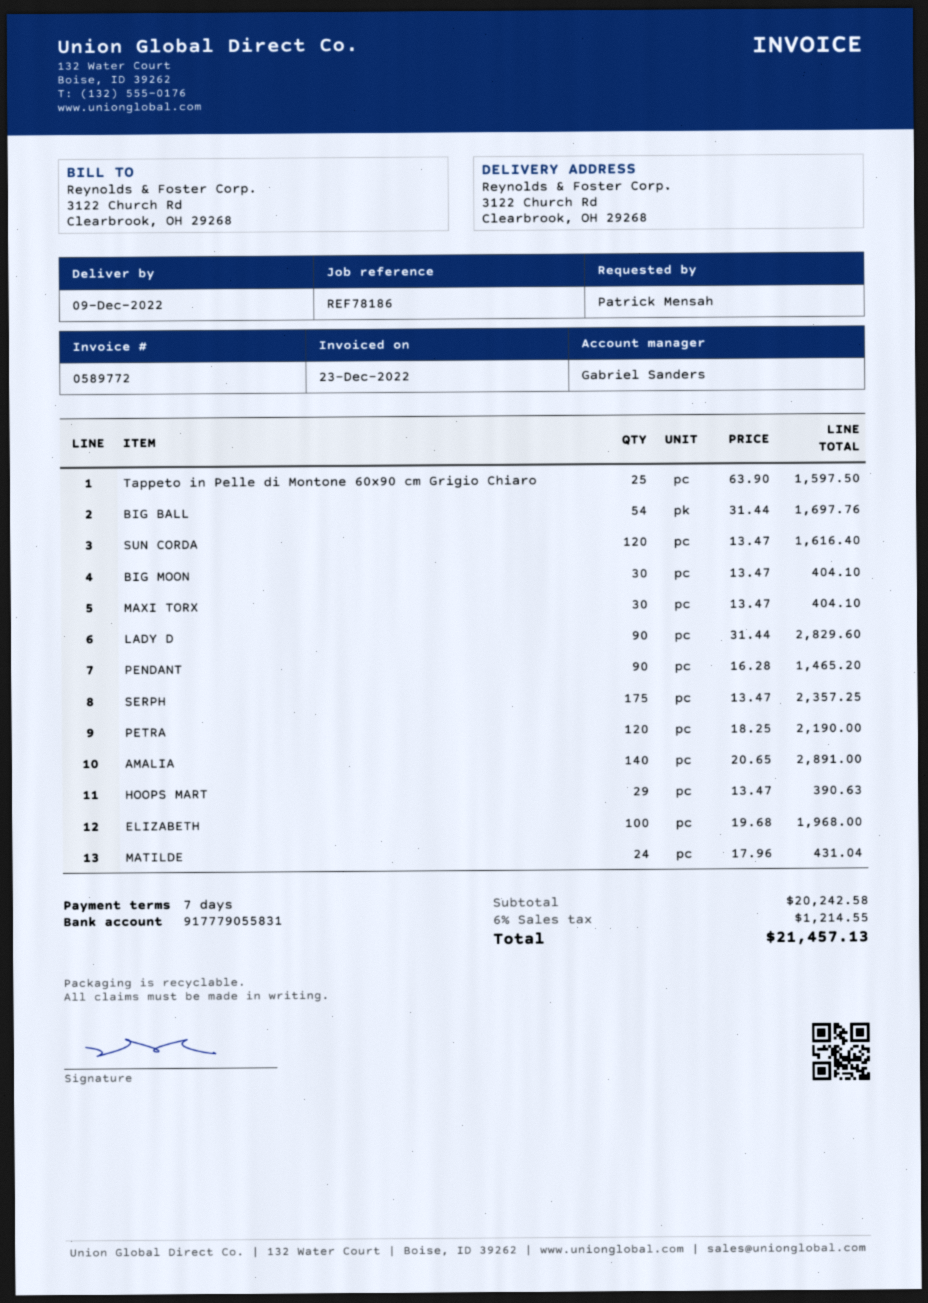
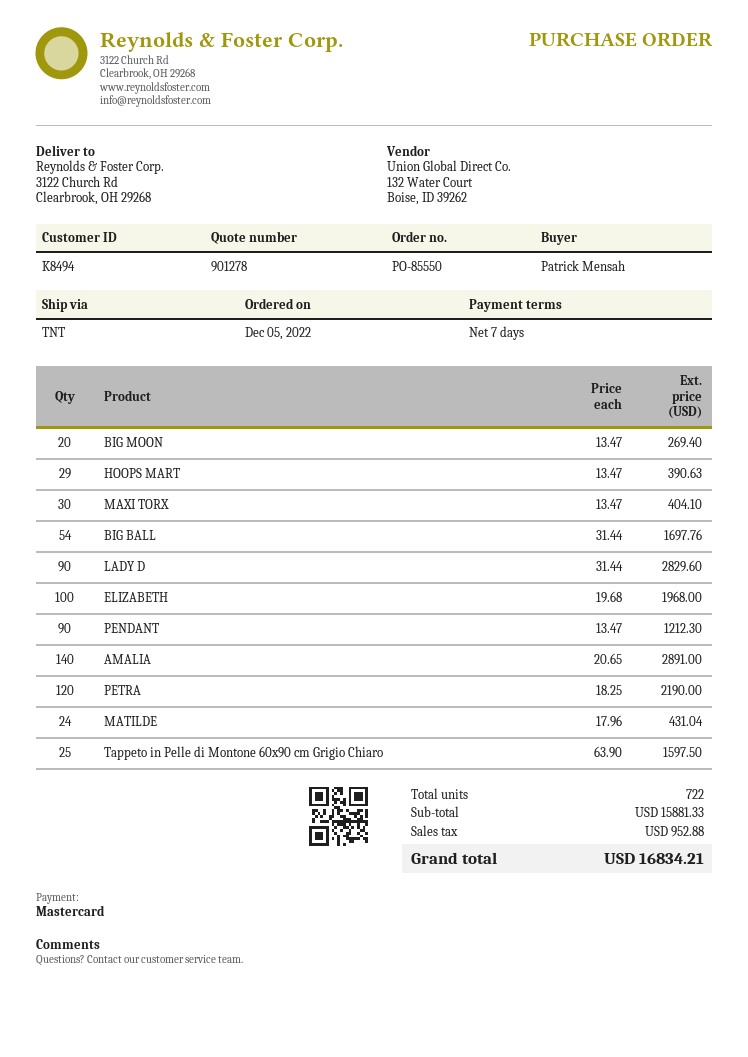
SUN CORDA: 120 x 13.47 = 1616.40 -> none
BIG MOON: 30 x 13.47 = 404.10 -> 20 x 13.47 = 269.40
PENDANT: 90 x 16.28 = 1465.20 -> 90 x 13.47 = 1212.30
SERPH: 175 x 13.47 = 2357.25 -> none
subtotal: 20242.58 -> 15881.33
tax: 1214.55 -> 952.88
total: 21457.13 -> 16834.21

